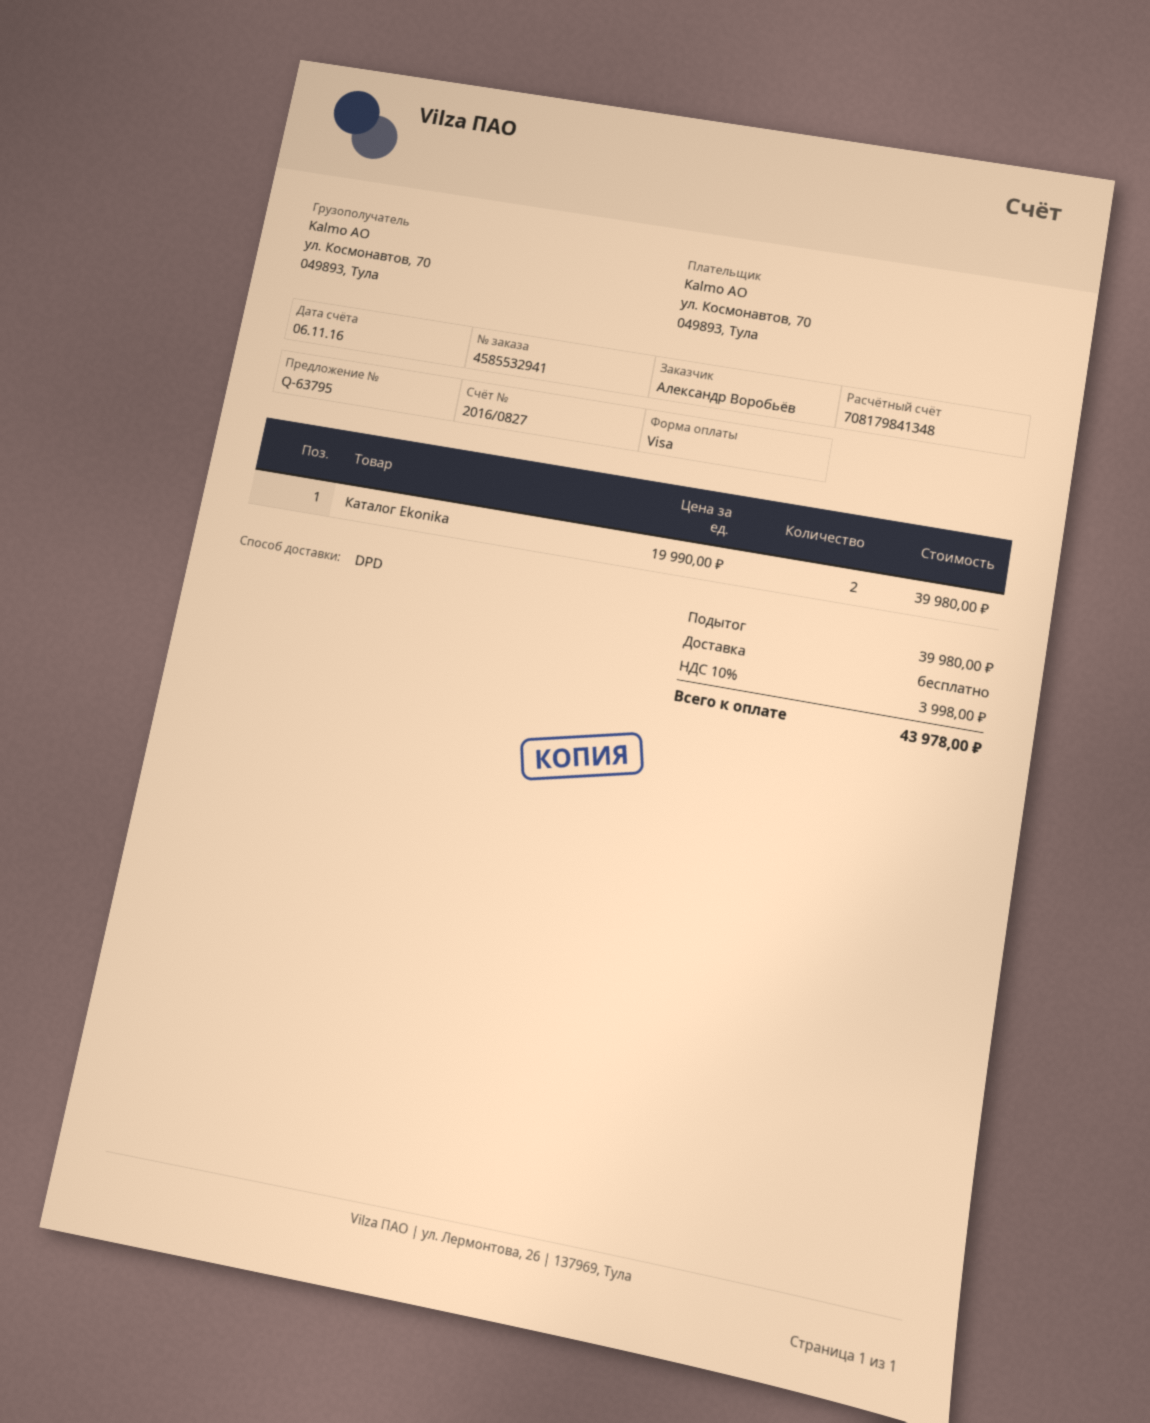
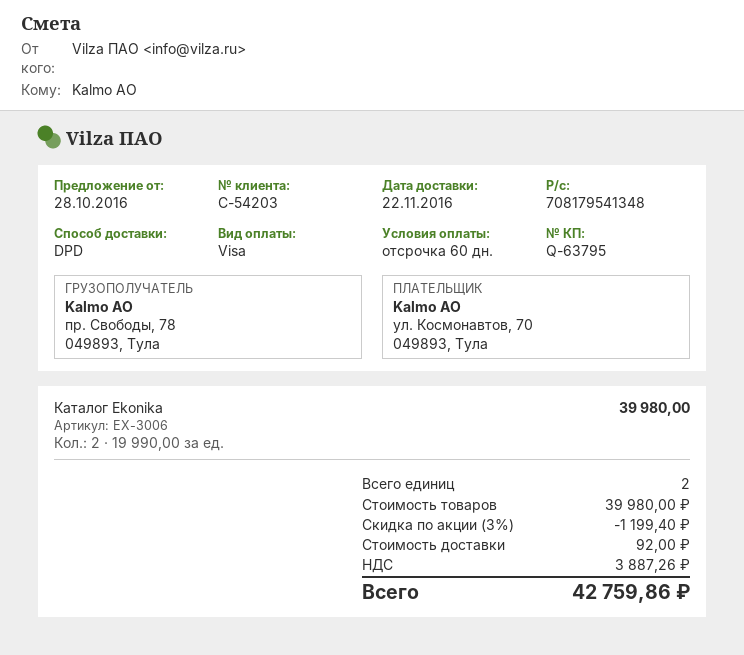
bank account: 708179841348 -> 708179541348
ship to: ул. Космонавтов, 70, 049893, Тула -> пр. Свободы, 78, 049893, Тула
discount: none -> 3% = 1199.40
shipping: 0.00 -> 92.00
tax: 3998.00 -> 3887.26
total: 43978.00 -> 42759.86

